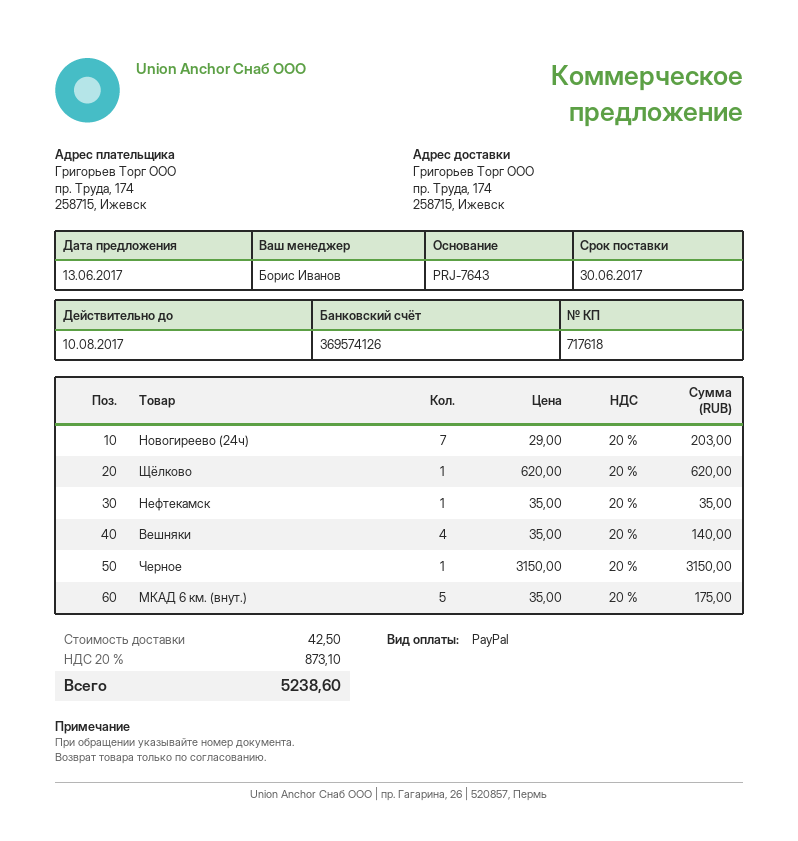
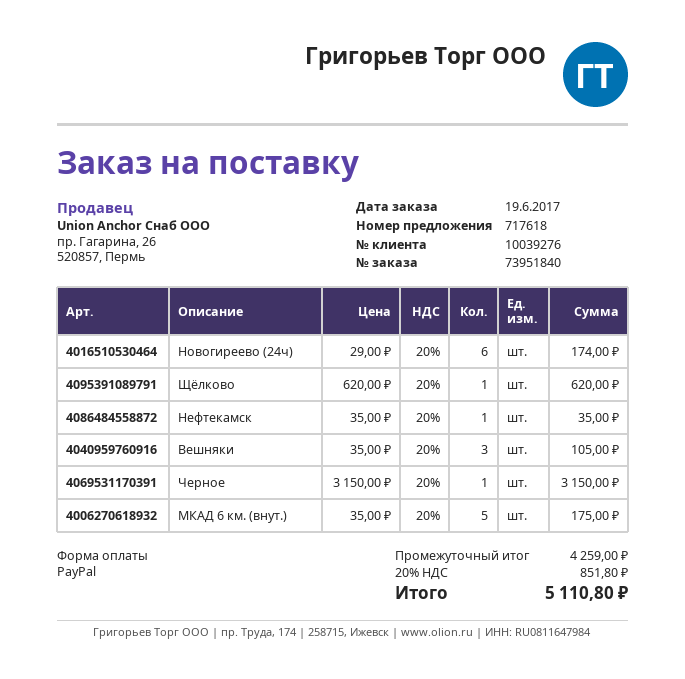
Новогиреево (24ч): 7 x 29.00 = 203.00 -> 6 x 29.00 = 174.00
Вешняки: 4 x 35.00 = 140.00 -> 3 x 35.00 = 105.00
shipping: 42.50 -> none
tax: 20% = 873.10 -> 20% = 851.80
total: 5238.60 -> 5110.80

